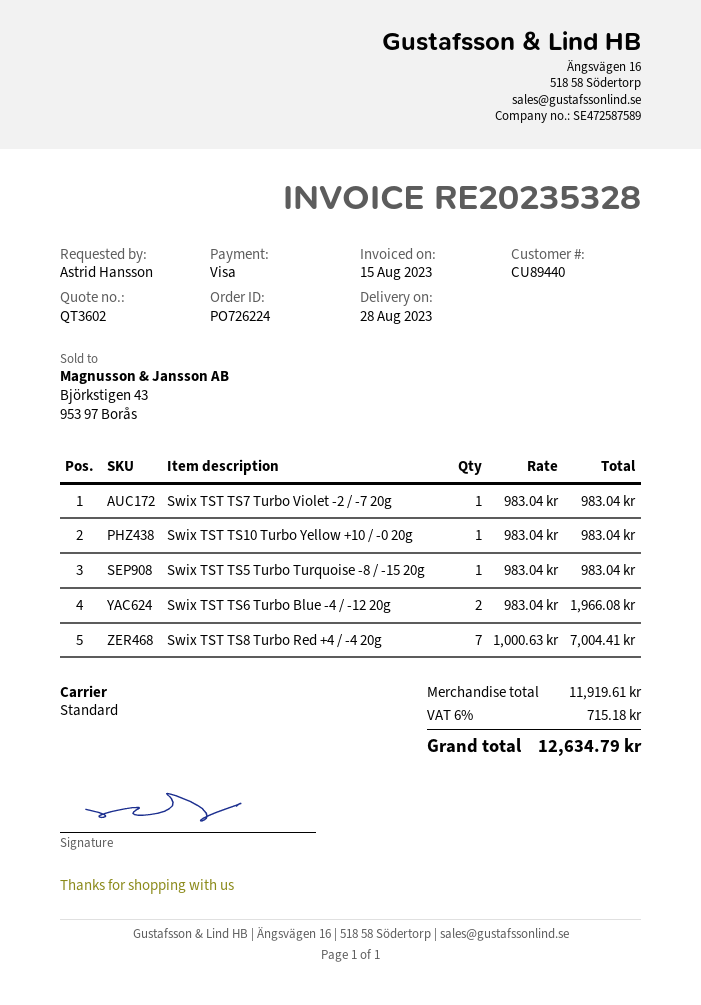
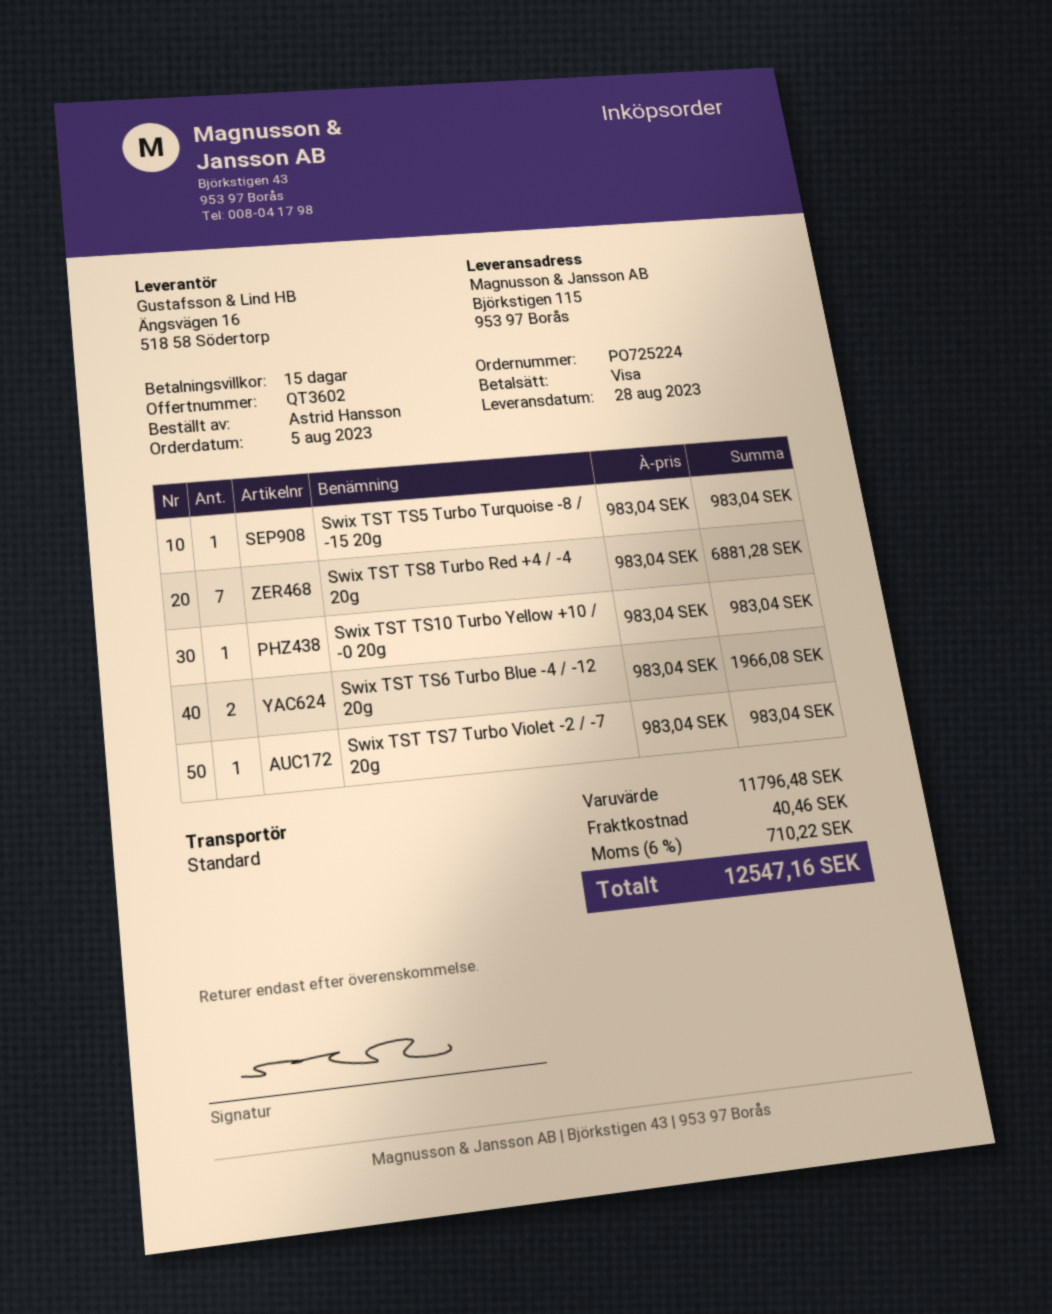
order number: PO726224 -> PO725224
Swix TST TS8 Turbo Red +4 / -4 20g: 7 x 1000.63 = 7004.41 -> 7 x 983.04 = 6881.28
subtotal: 11919.61 -> 11796.48
shipping: none -> 40.46
tax: 6% = 715.18 -> 6% = 710.22
total: 12634.79 -> 12547.16

